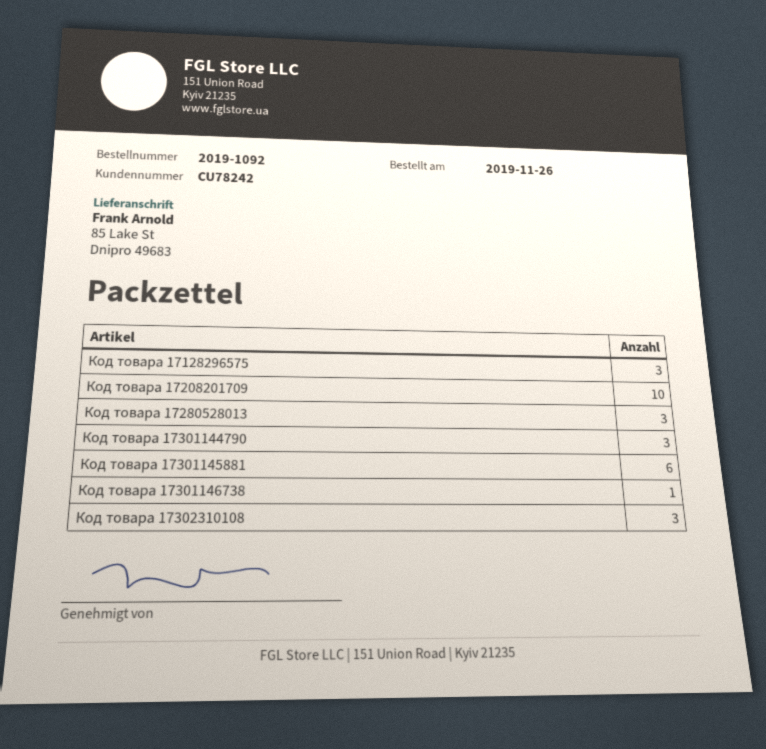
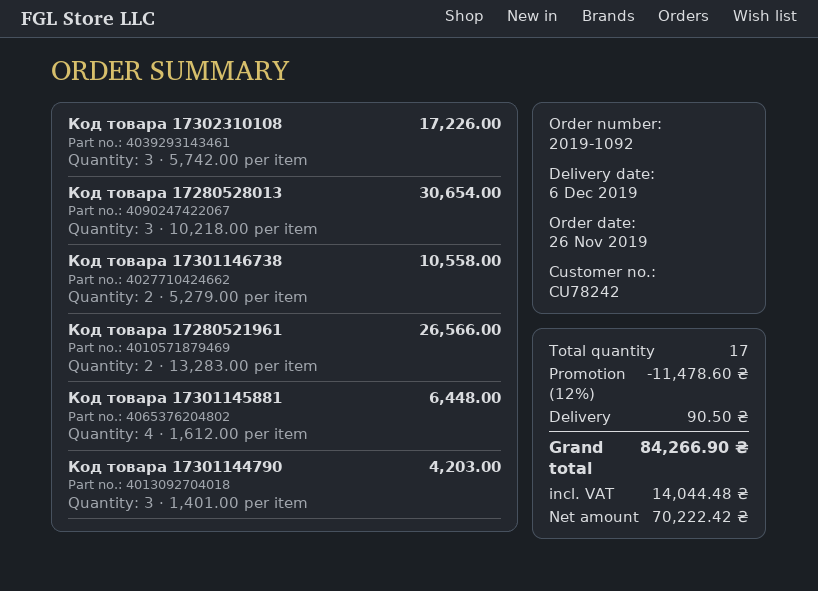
Код товара 17128296575: 3 -> none
Код товара 17208201709: 10 -> none
Код товара 17301145881: 6 -> 4
Код товара 17301146738: 1 -> 2
Код товара 17280521961: none -> 2

